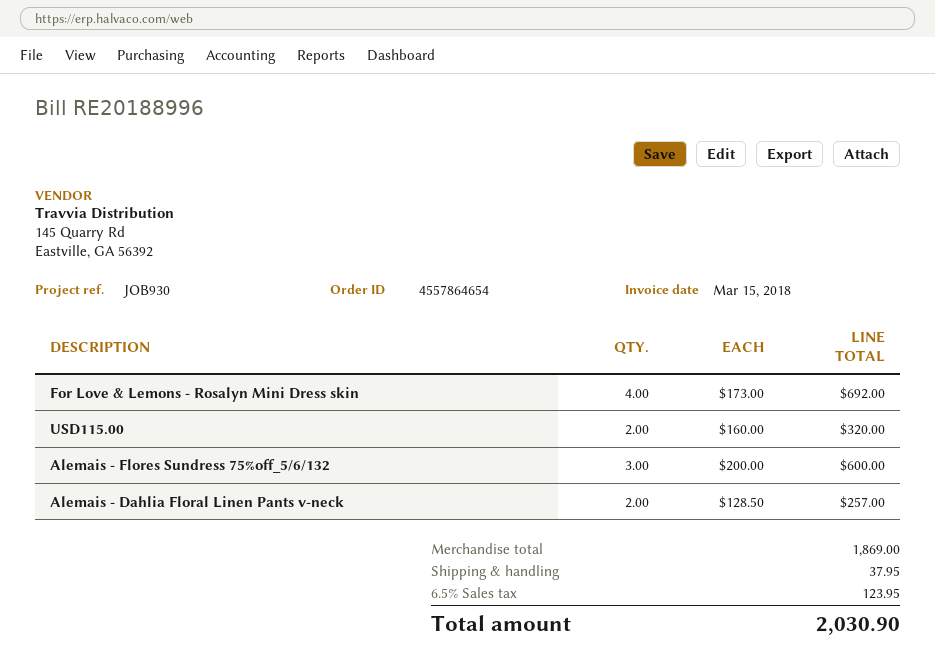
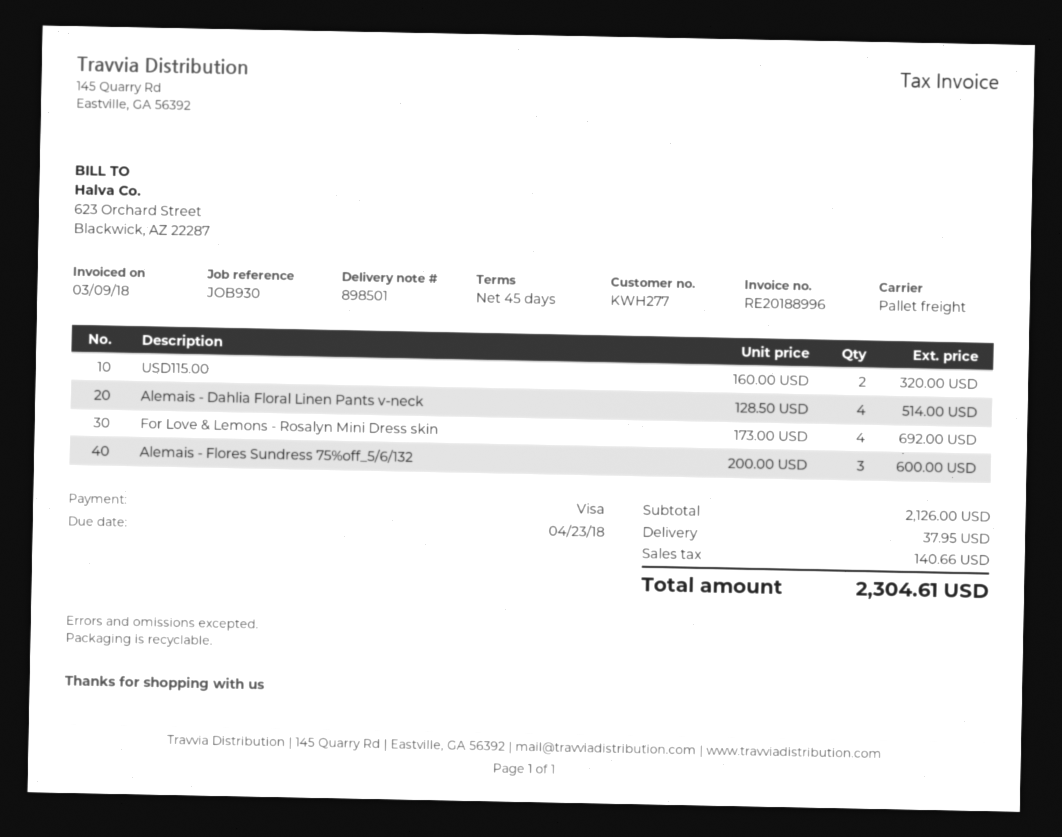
invoice date: 2018-03-15 -> 2018-03-09
Alemais - Dahlia Floral Linen Pants v-neck: 2 x 128.50 = 257.00 -> 4 x 128.50 = 514.00
subtotal: 1869.00 -> 2126.00
tax: 123.95 -> 140.66
total: 2030.90 -> 2304.61

